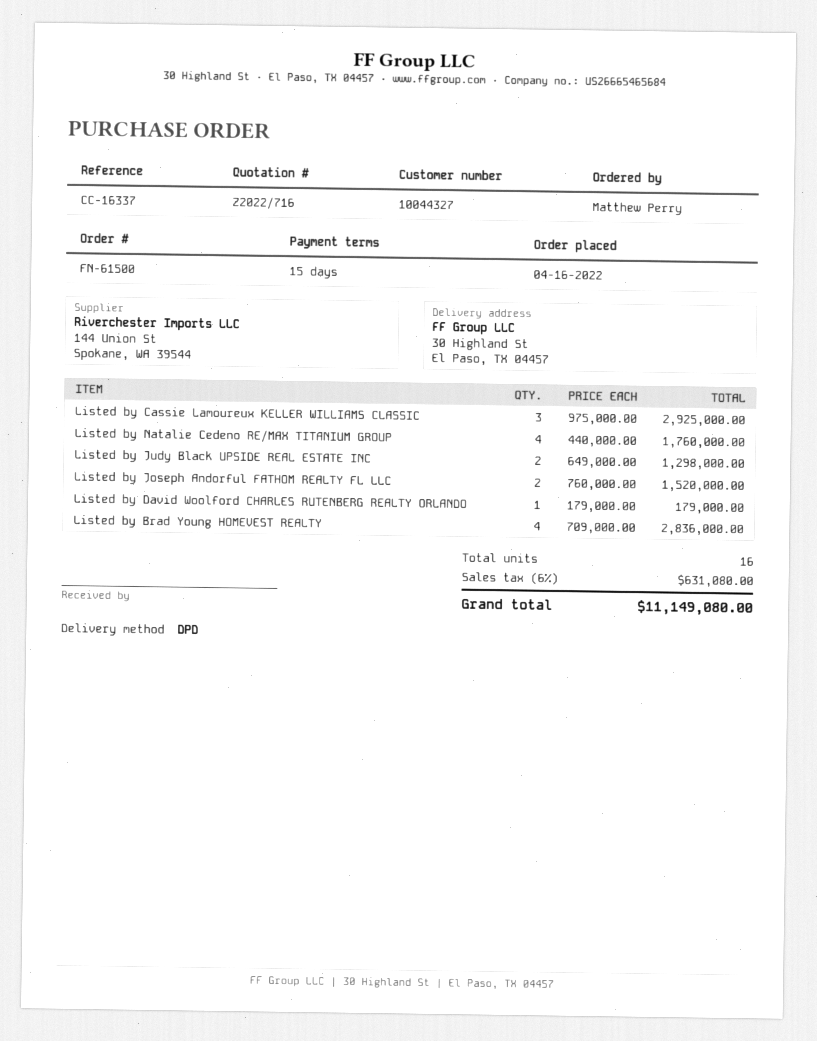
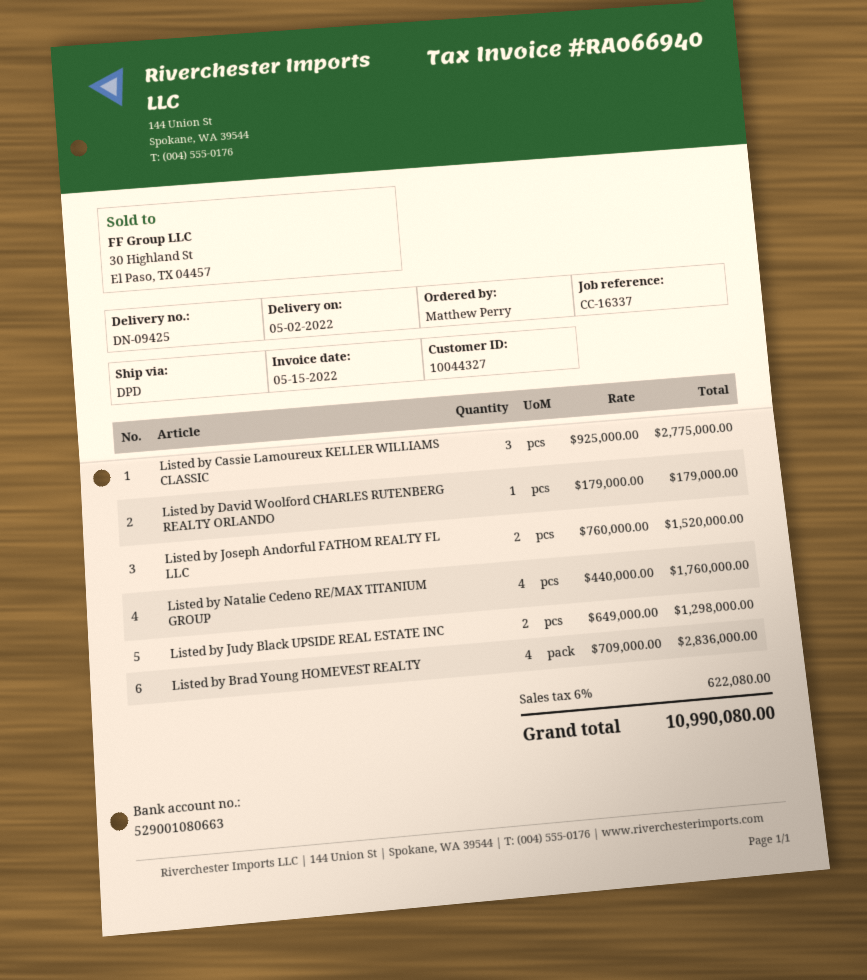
Listed by Cassie Lamoureux KELLER WILLIAMS CLASSIC: 3 x 975000.00 = 2925000.00 -> 3 x 925000.00 = 2775000.00
tax: 6% = 631080.00 -> 6% = 622080.00
total: 11149080.00 -> 10990080.00

